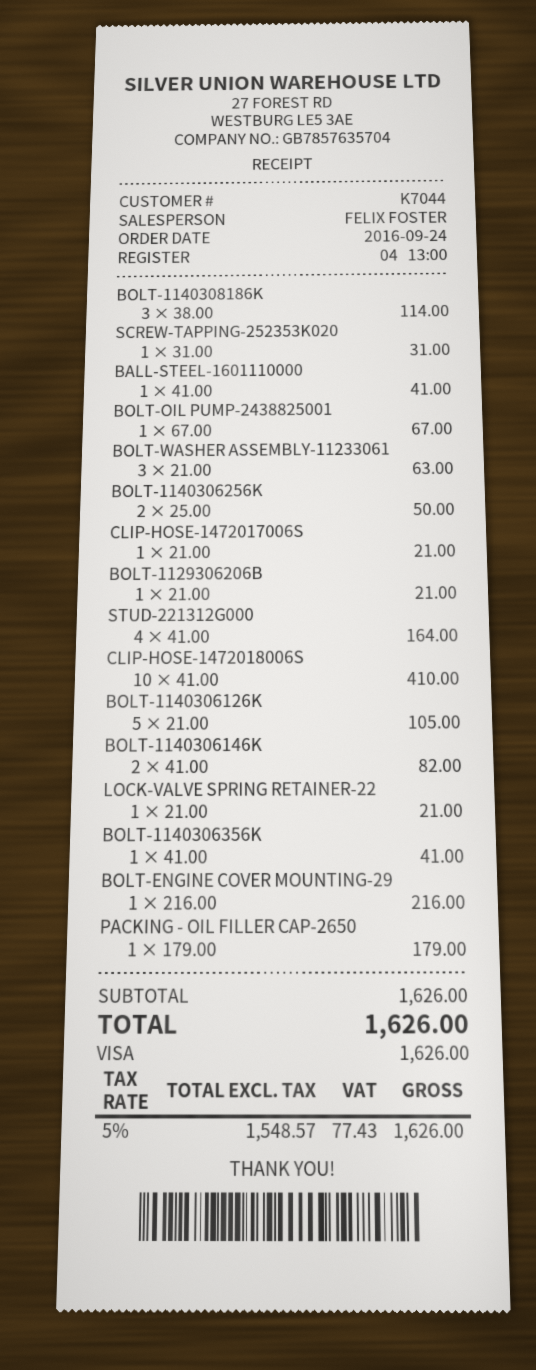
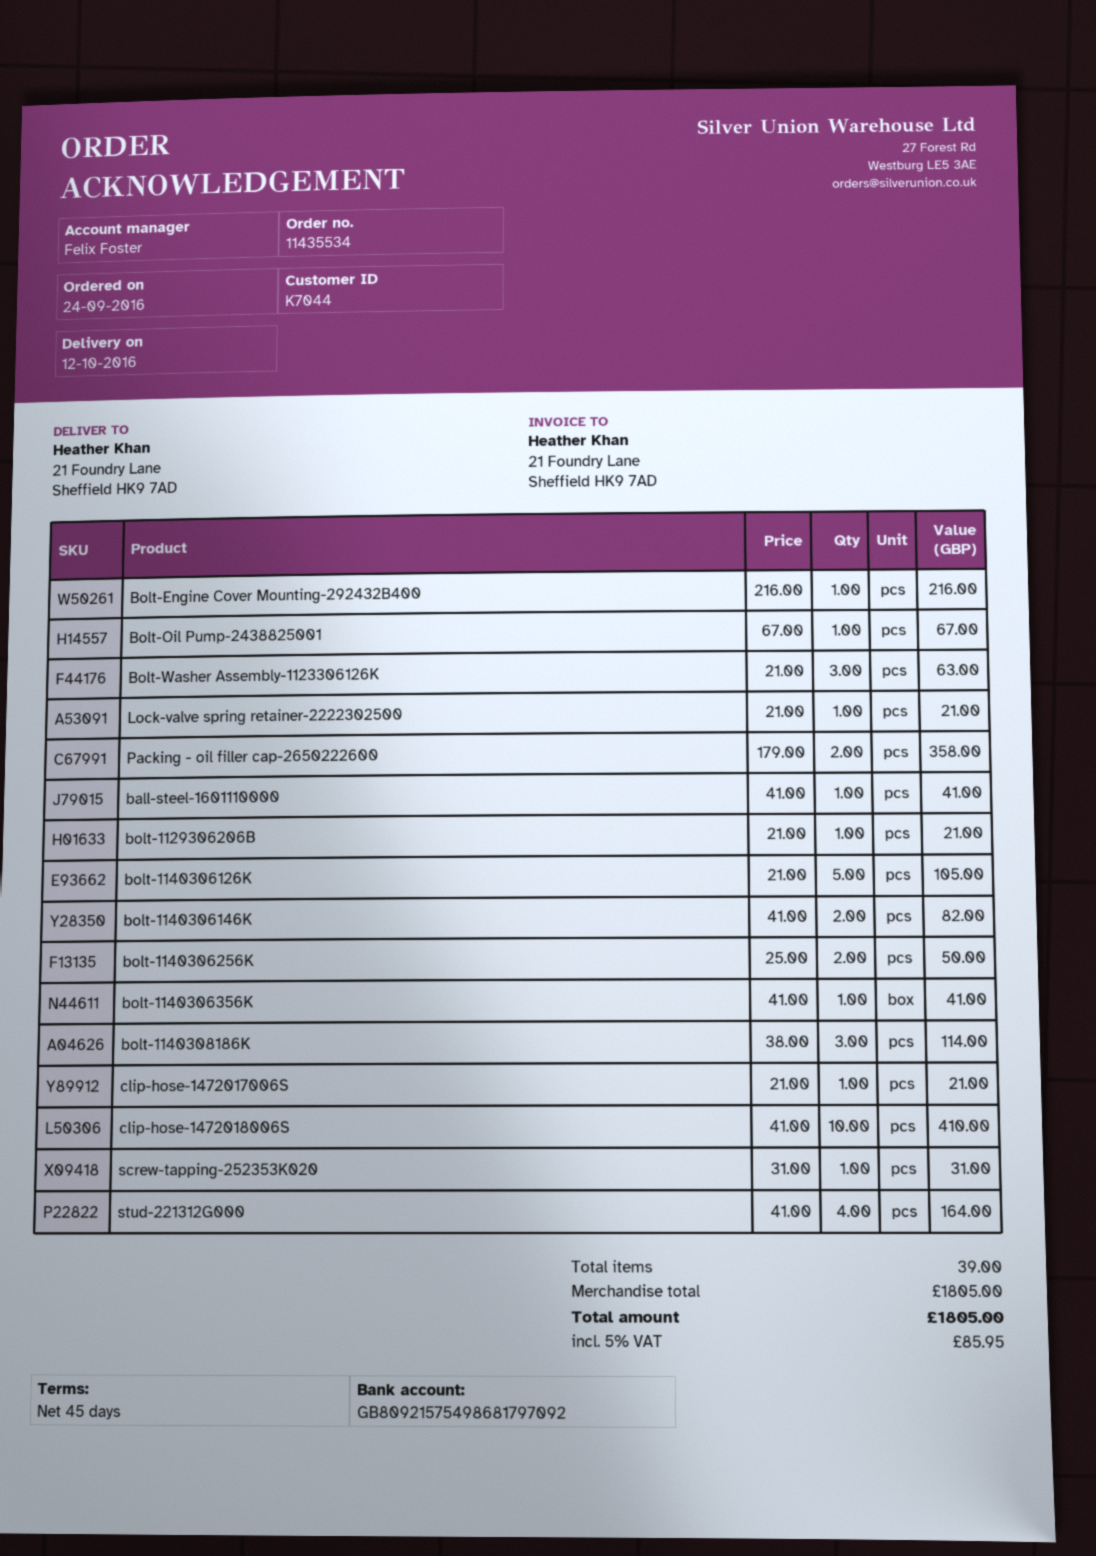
PACKING - OIL FILLER CAP-2650: 1 x 179.00 = 179.00 -> 2 x 179.00 = 358.00
subtotal: 1626.00 -> 1805.00
tax: 5% = 77.43 -> 5% = 85.95
total: 1626.00 -> 1805.00

